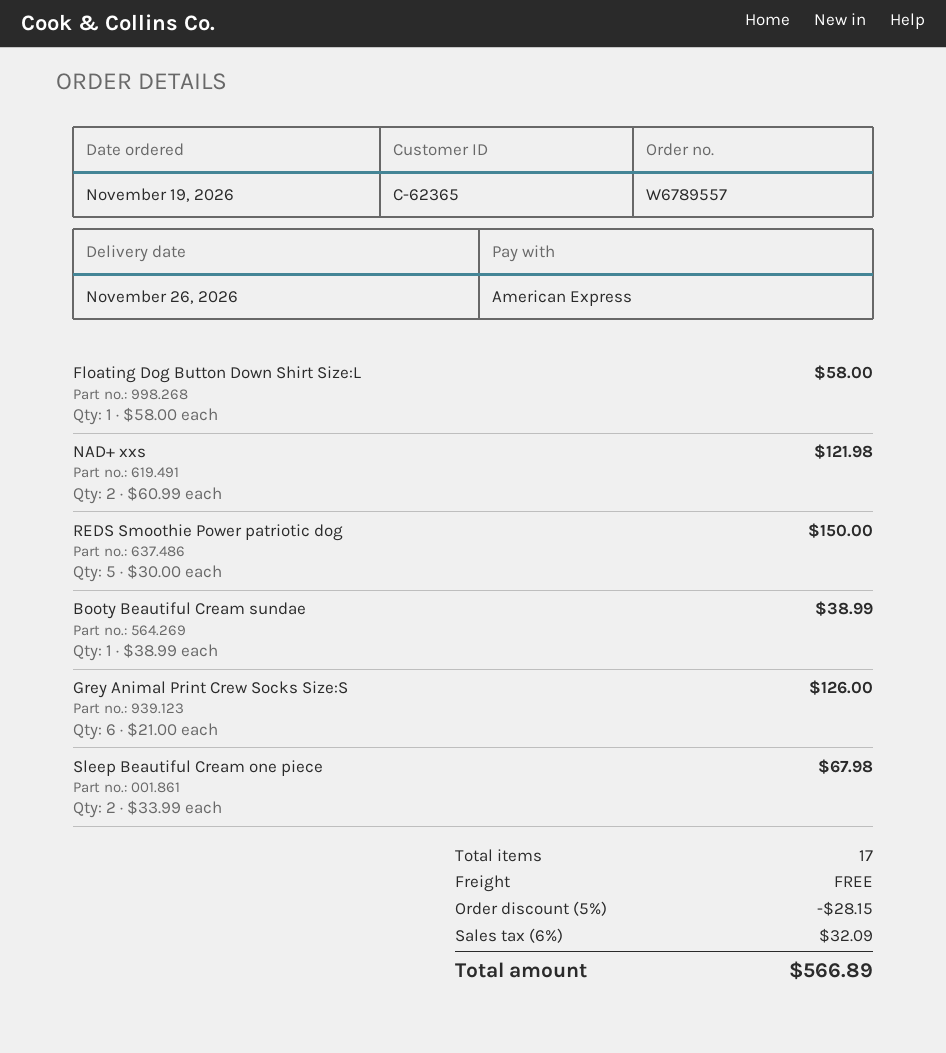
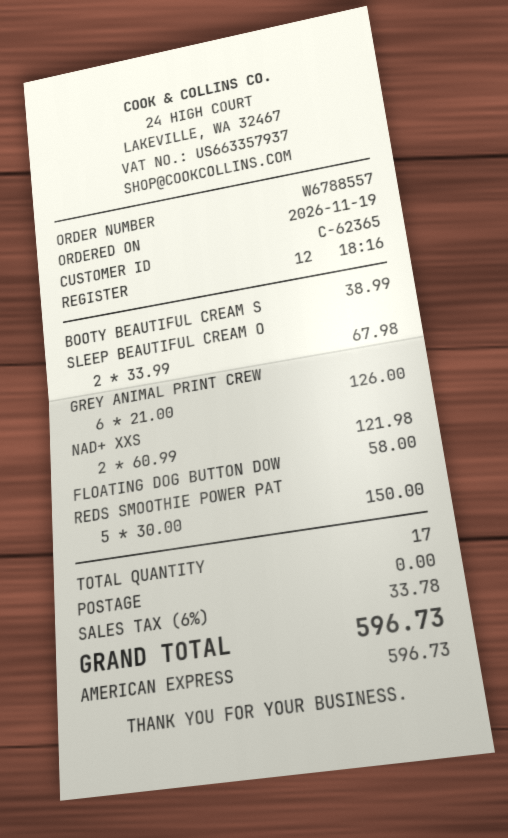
order number: W6789557 -> W6788557
discount: 5% = 28.15 -> none
tax: 6% = 32.09 -> 6% = 33.78
total: 566.89 -> 596.73

